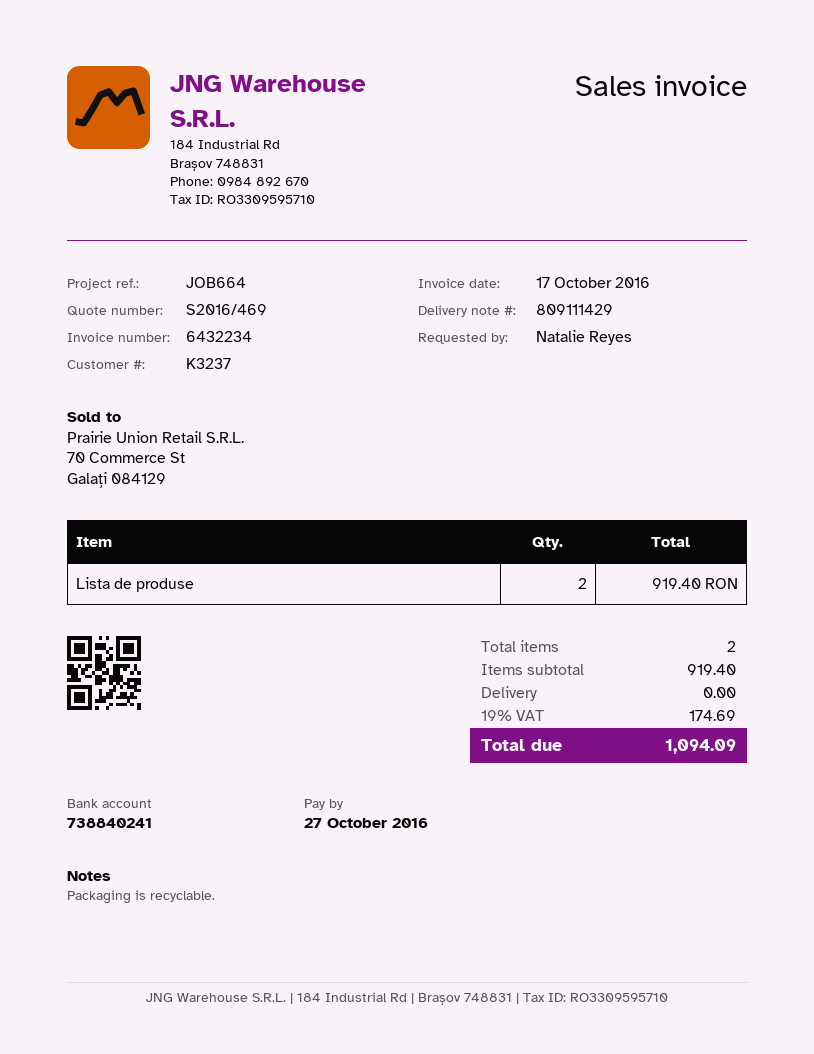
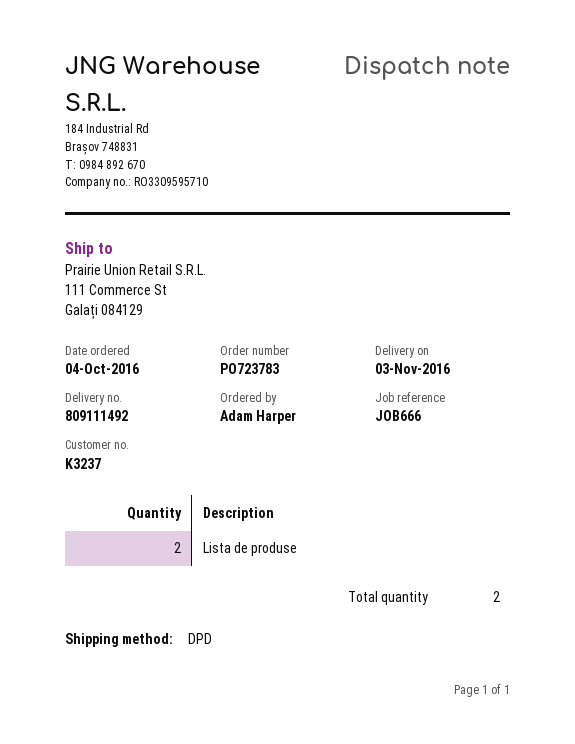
delivery note number: 809111429 -> 809111492
reference: JOB664 -> JOB666
ordered by: Natalie Reyes -> Adam Harper

